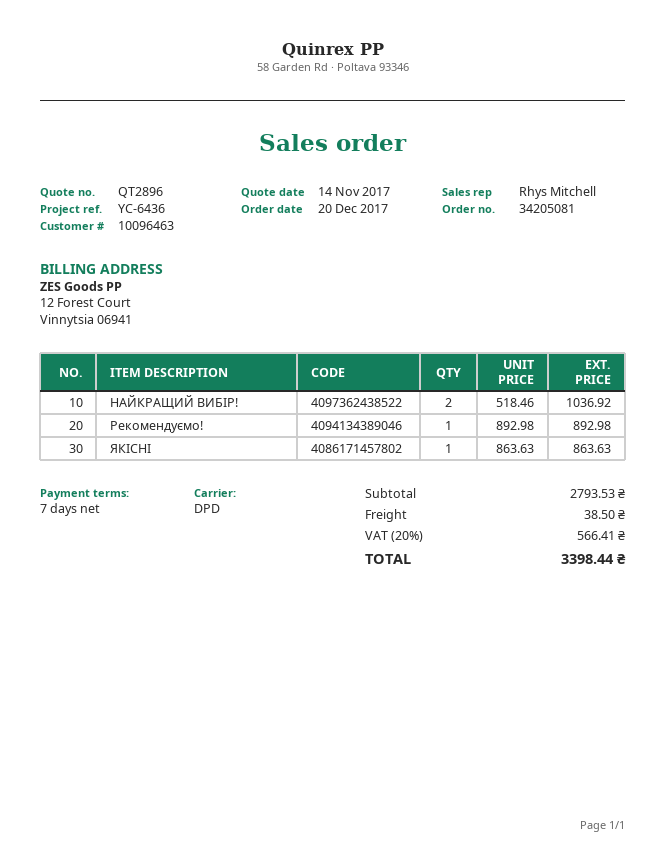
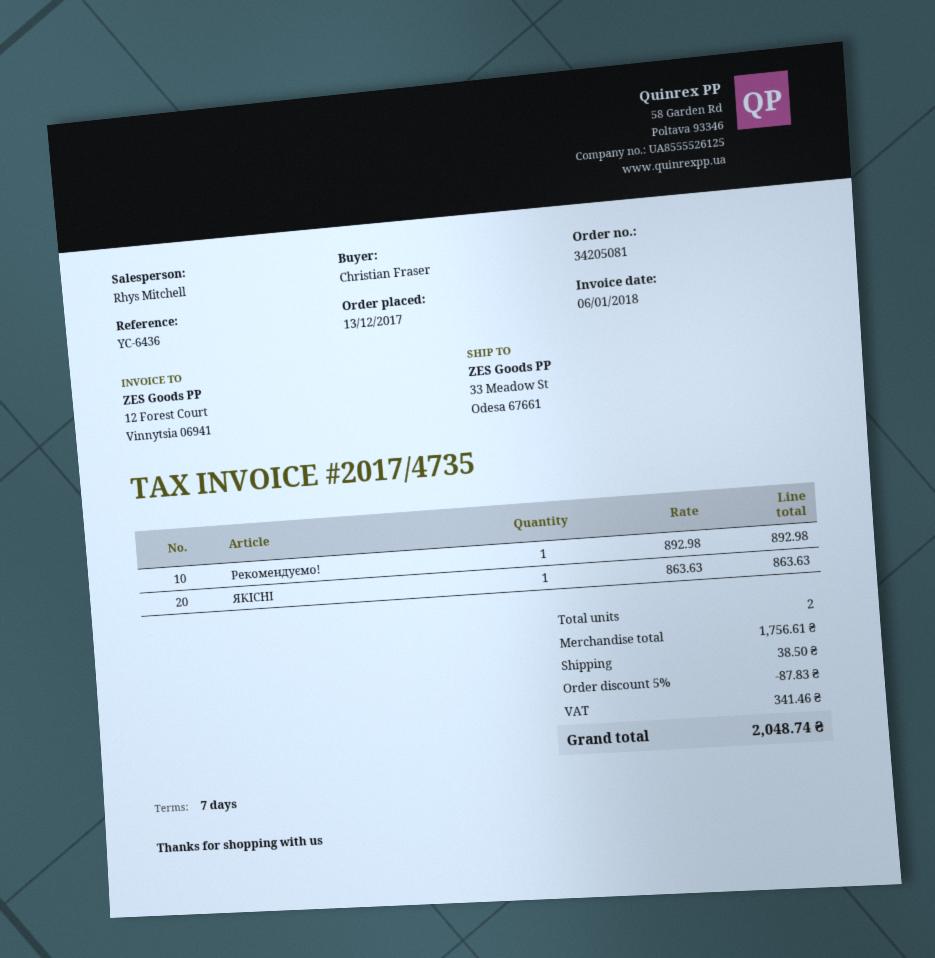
order date: 2017-12-20 -> 2017-12-13
НАЙКРАЩИЙ ВИБІР!: 2 x 518.46 = 1036.92 -> none
subtotal: 2793.53 -> 1756.61
discount: none -> 5% = 87.83
tax: 566.41 -> 341.46
total: 3398.44 -> 2048.74

